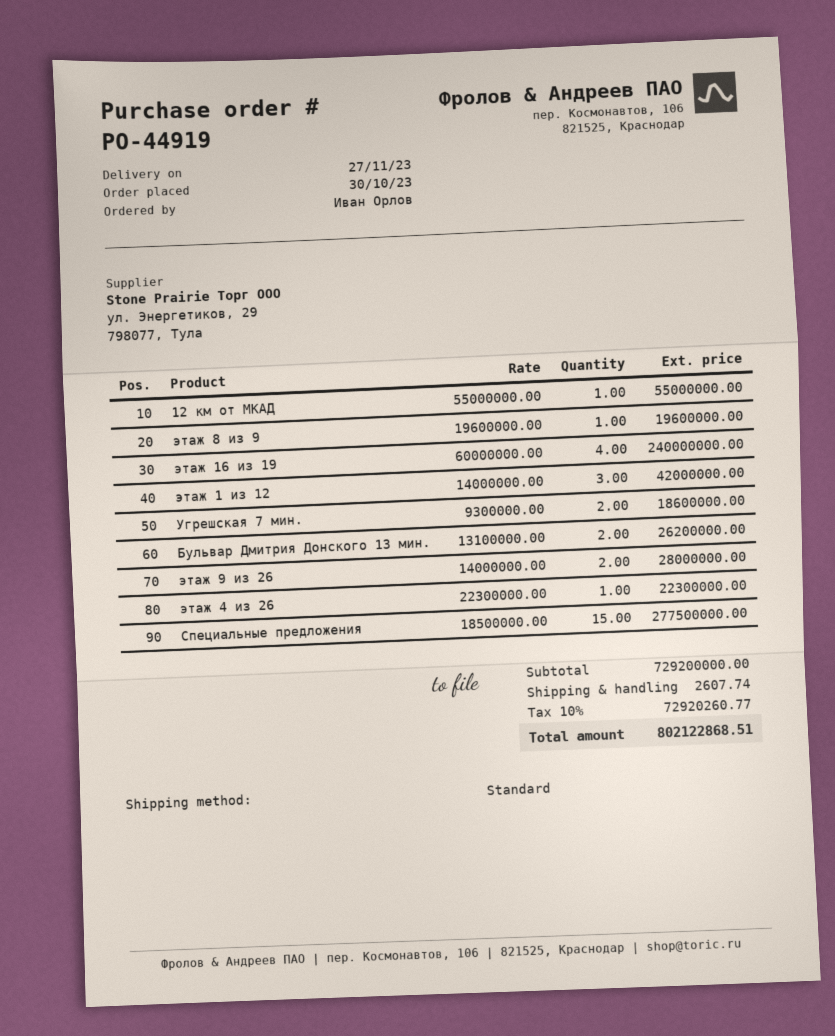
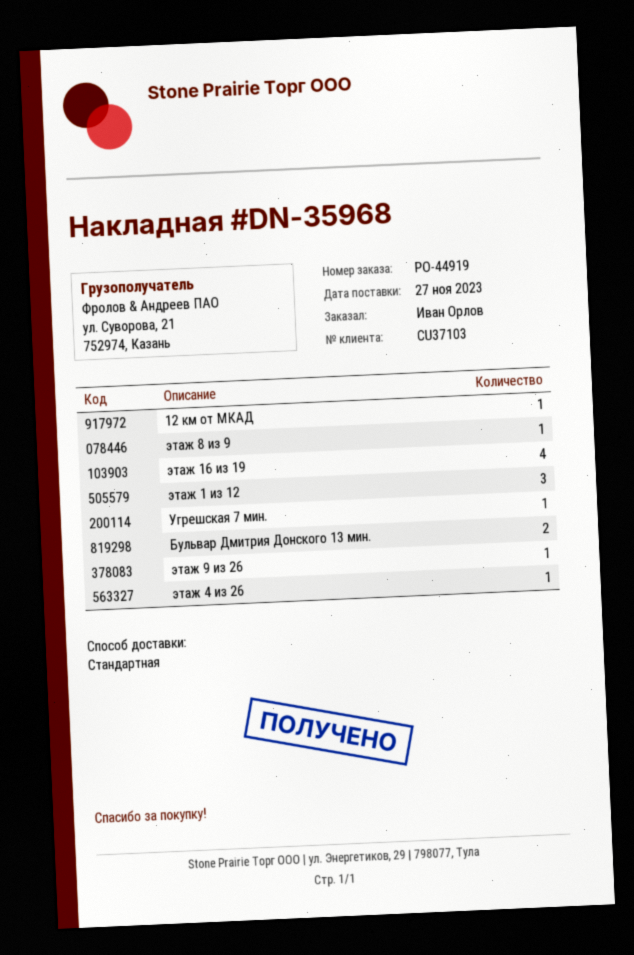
Угрешская 7 мин.: 2 -> 1
этаж 9 из 26: 2 -> 1
Специальные предложения: 15 -> none

